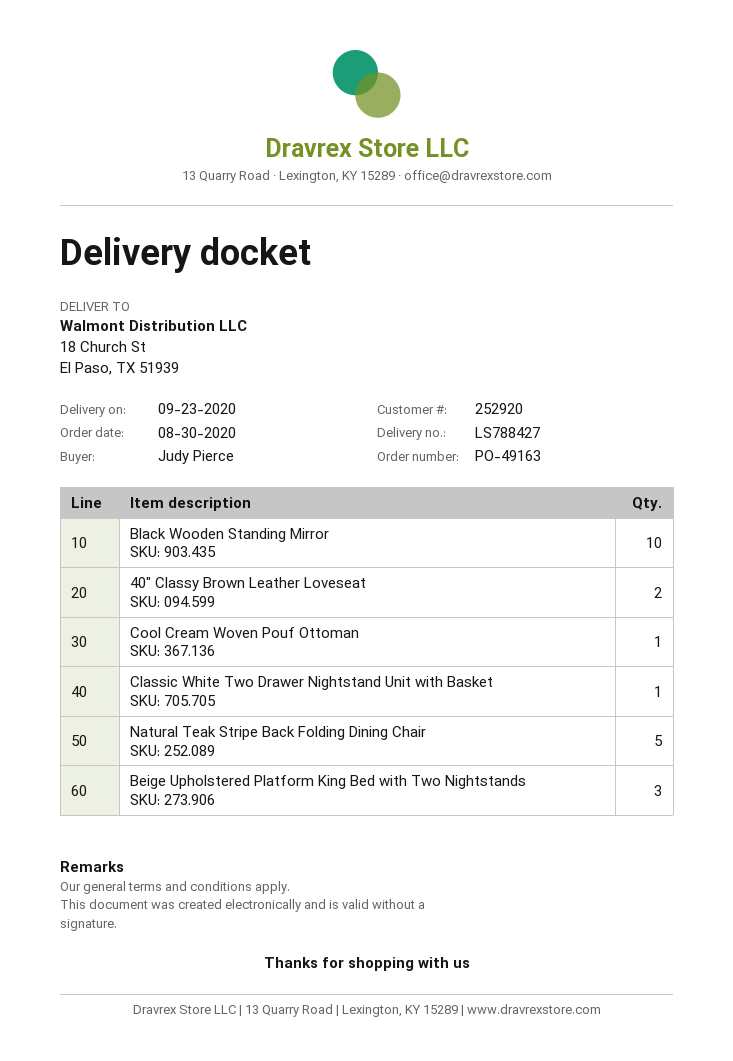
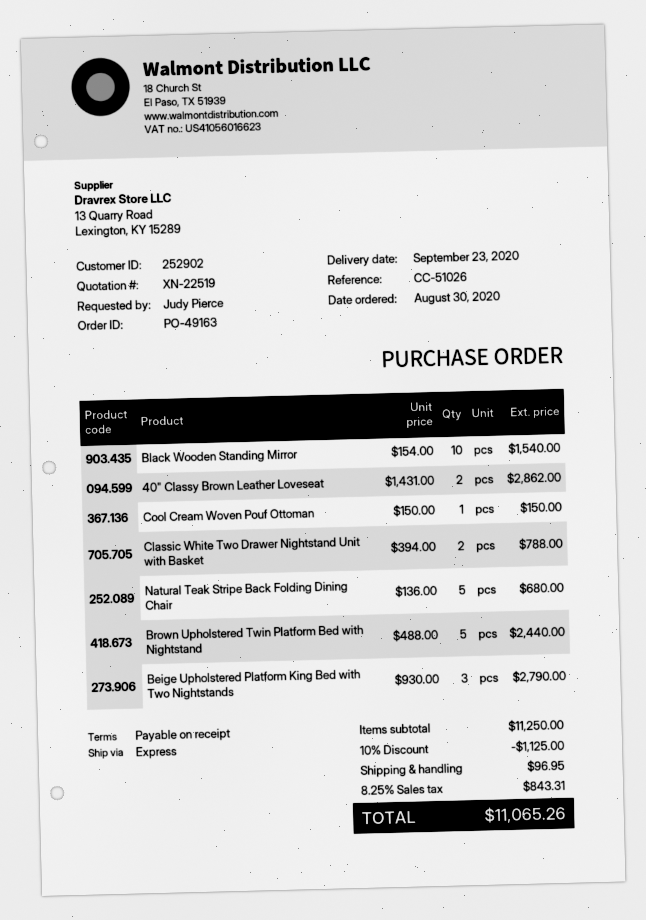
customer number: 252920 -> 252902
Classic White Two Drawer Nightstand Unit with Basket: 1 -> 2
Brown Upholstered Twin Platform Bed with Nightstand: none -> 5

